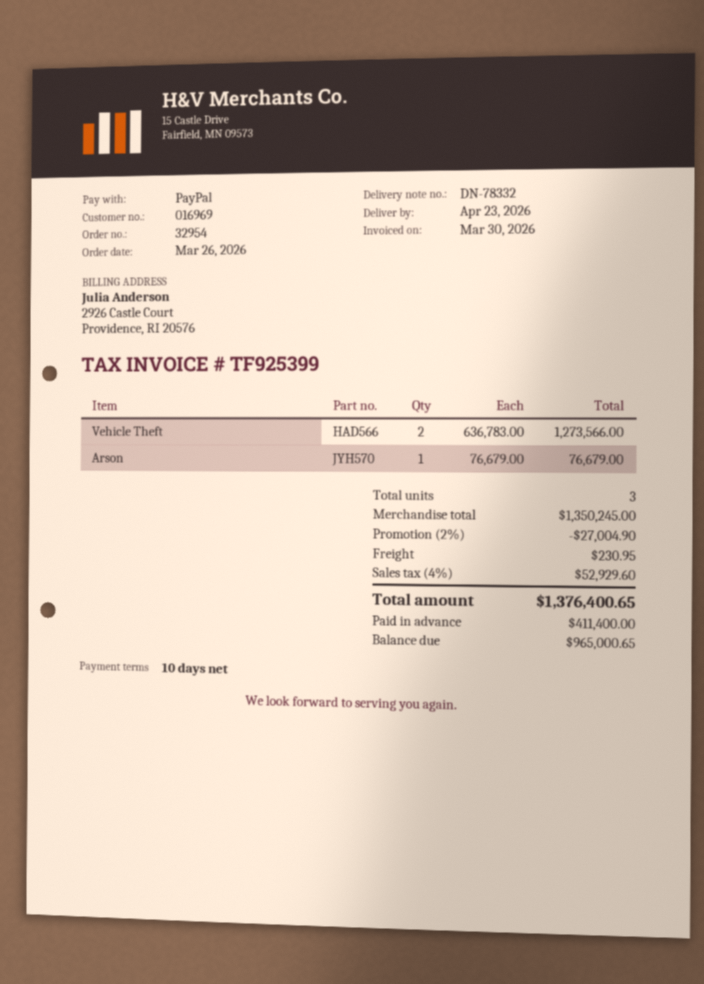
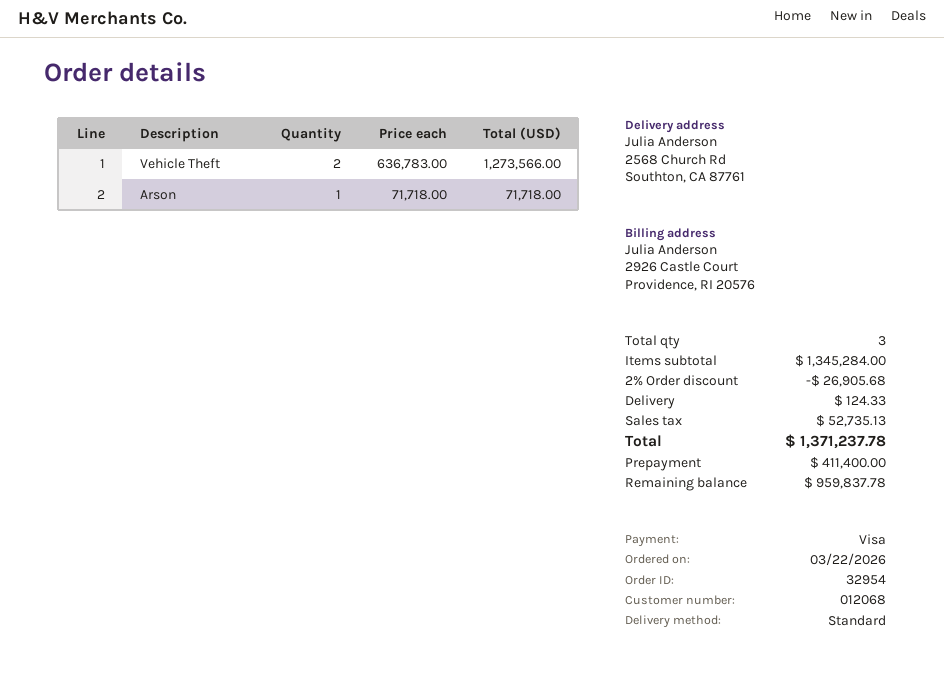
order date: 2026-03-26 -> 2026-03-22
customer number: 016969 -> 012068
payment method: PayPal -> Visa
Arson: 1 x 76679.00 = 76679.00 -> 1 x 71718.00 = 71718.00
subtotal: 1350245.00 -> 1345284.00
discount: 2% = 27004.90 -> 2% = 26905.68
shipping: 230.95 -> 124.33
tax: 52929.60 -> 52735.13
total: 1376400.65 -> 1371237.78
balance: 965000.65 -> 959837.78

